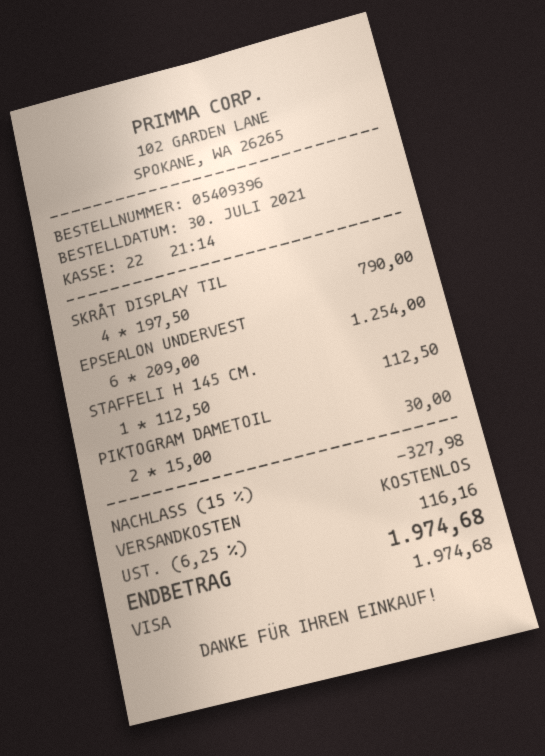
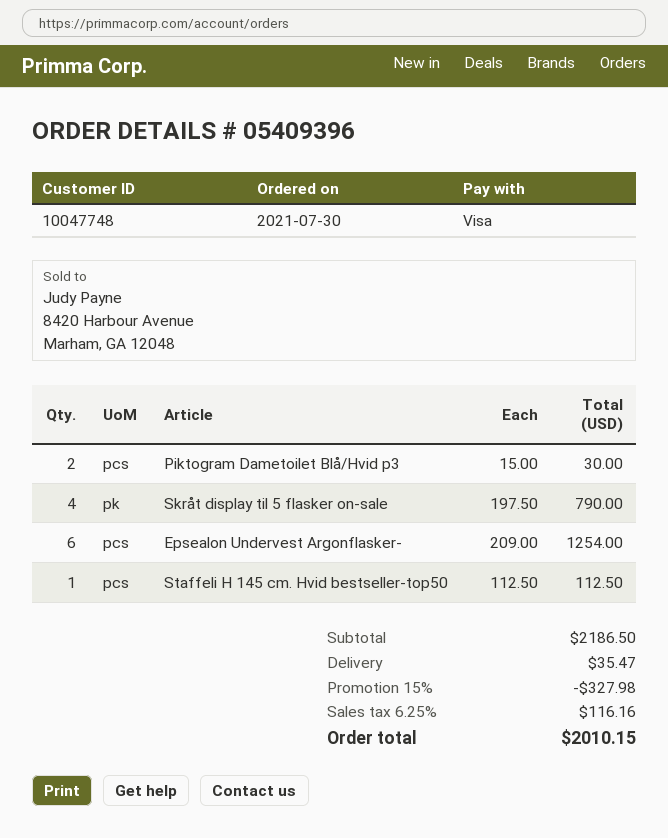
shipping: 0.00 -> 35.47
total: 1974.68 -> 2010.15

